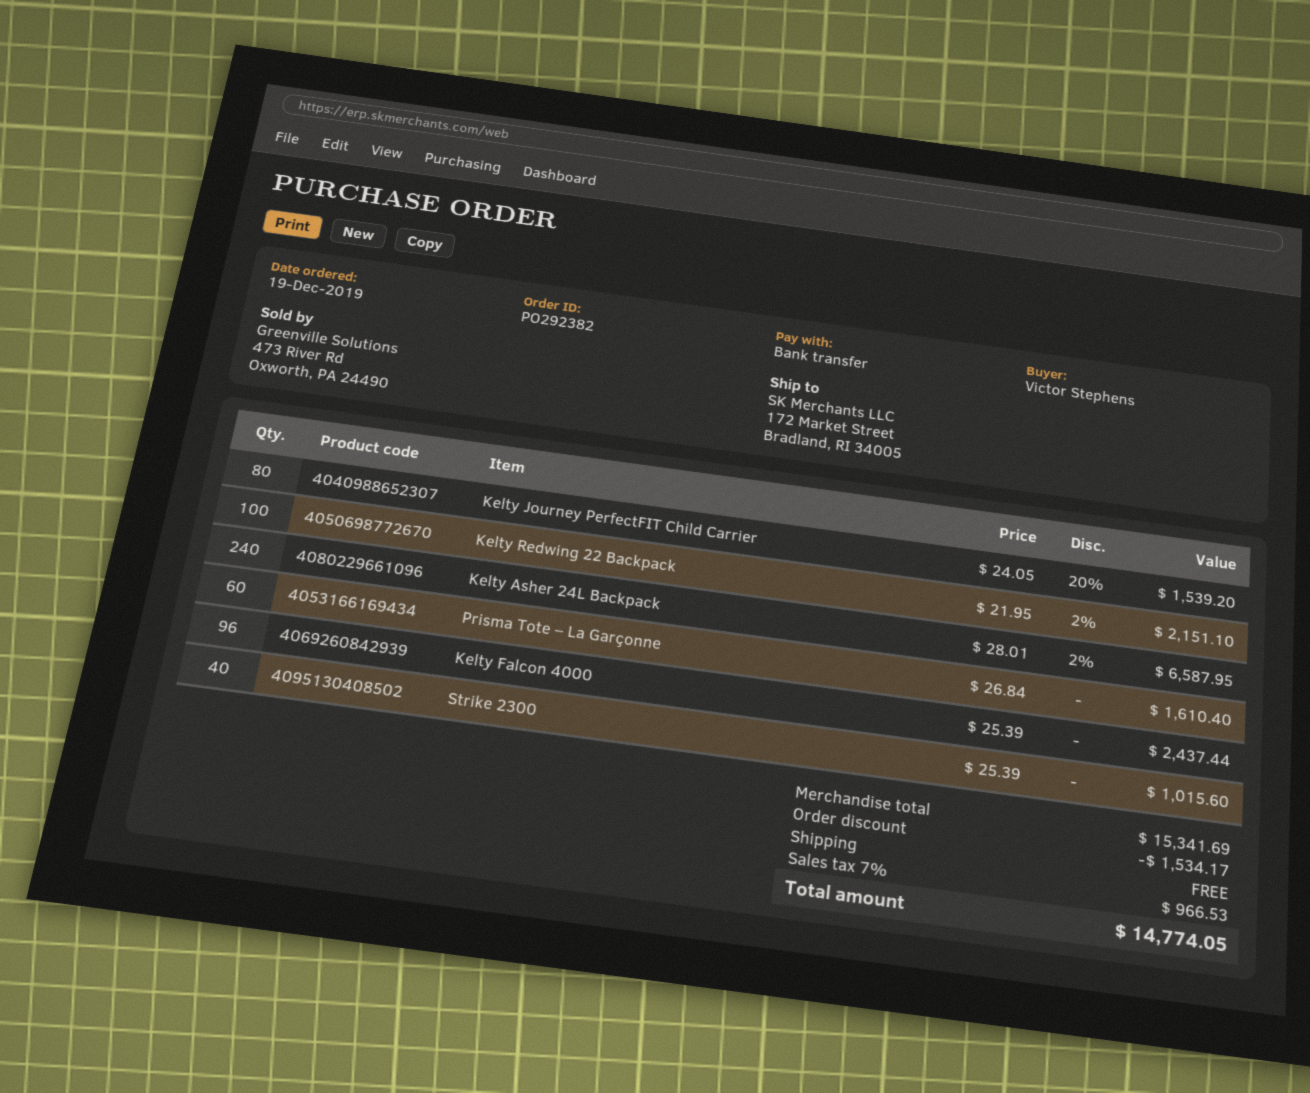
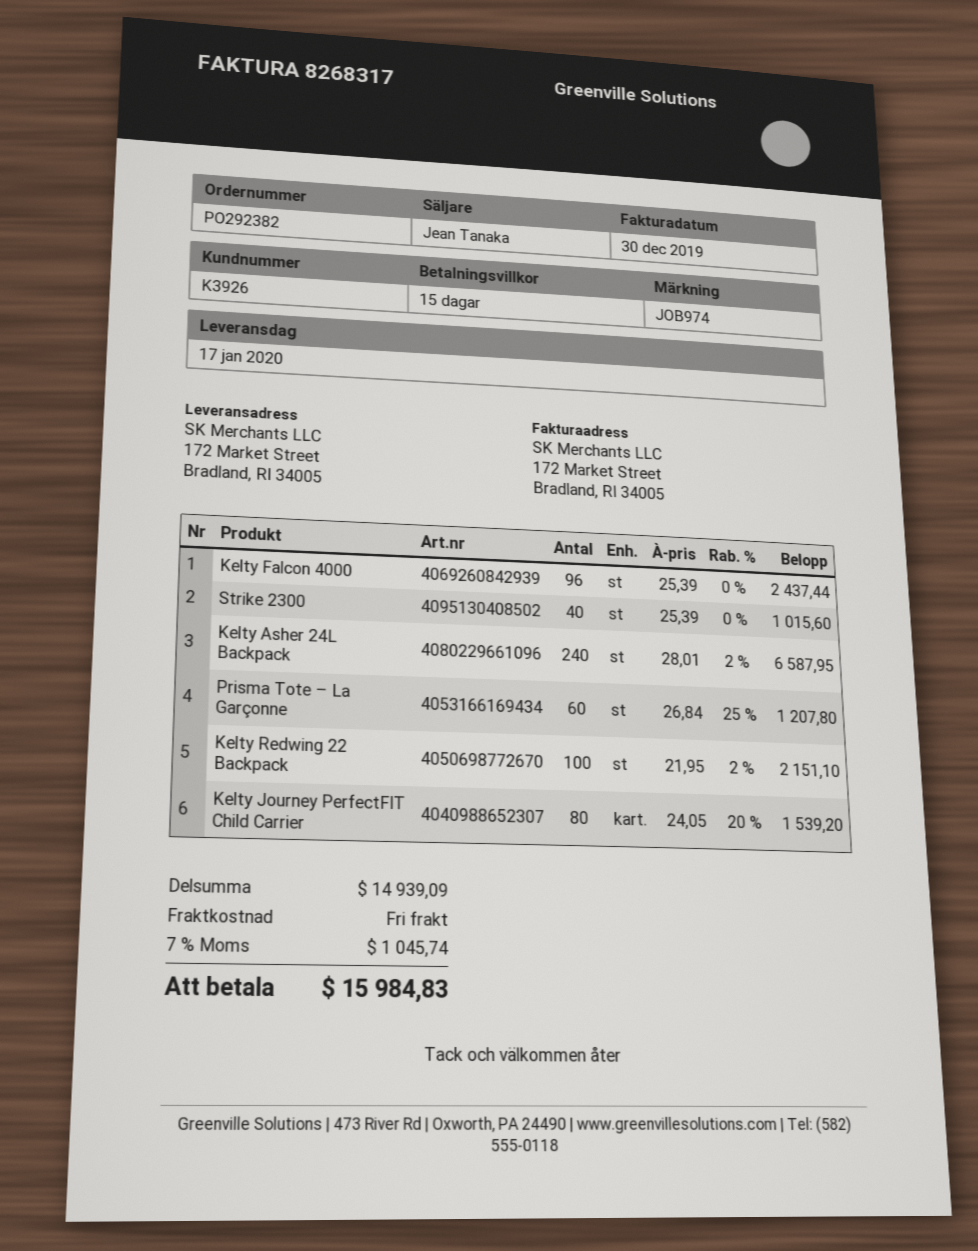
Prisma Tote – La Garçonne: 60 x 26.84 = 1610.40 -> 60 x 26.84 - 25% = 1207.80
subtotal: 15341.69 -> 14939.09
discount: 1534.17 -> none
tax: 7% = 966.53 -> 7% = 1045.74
total: 14774.05 -> 15984.83

